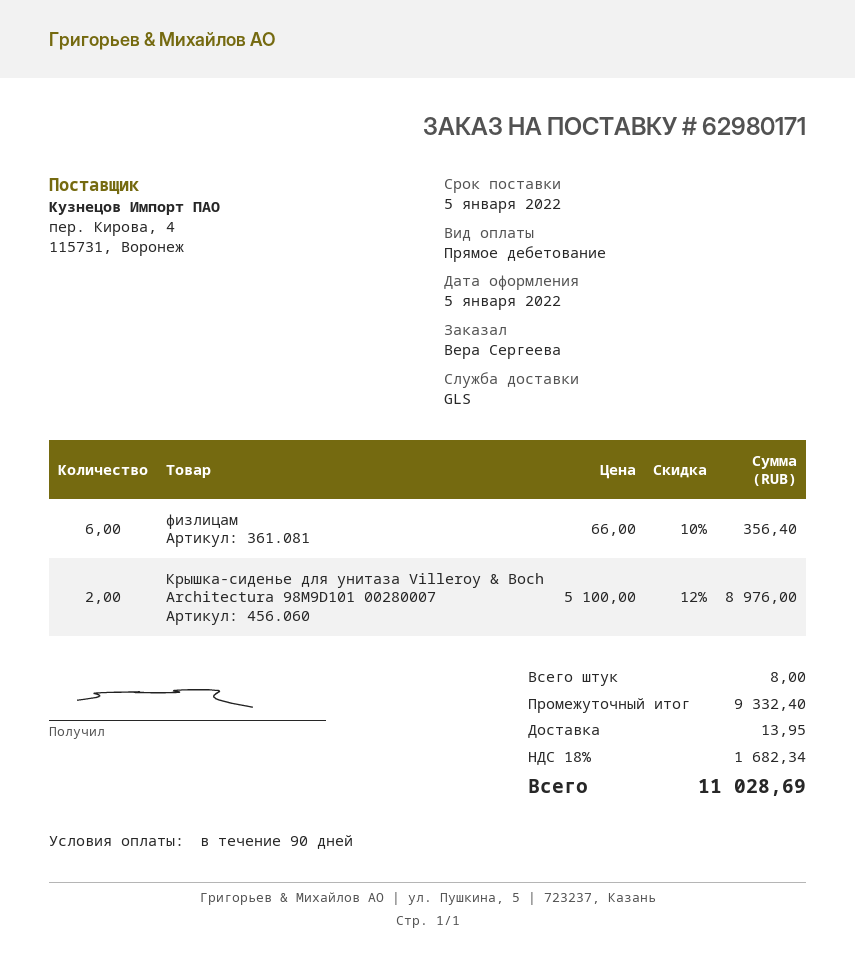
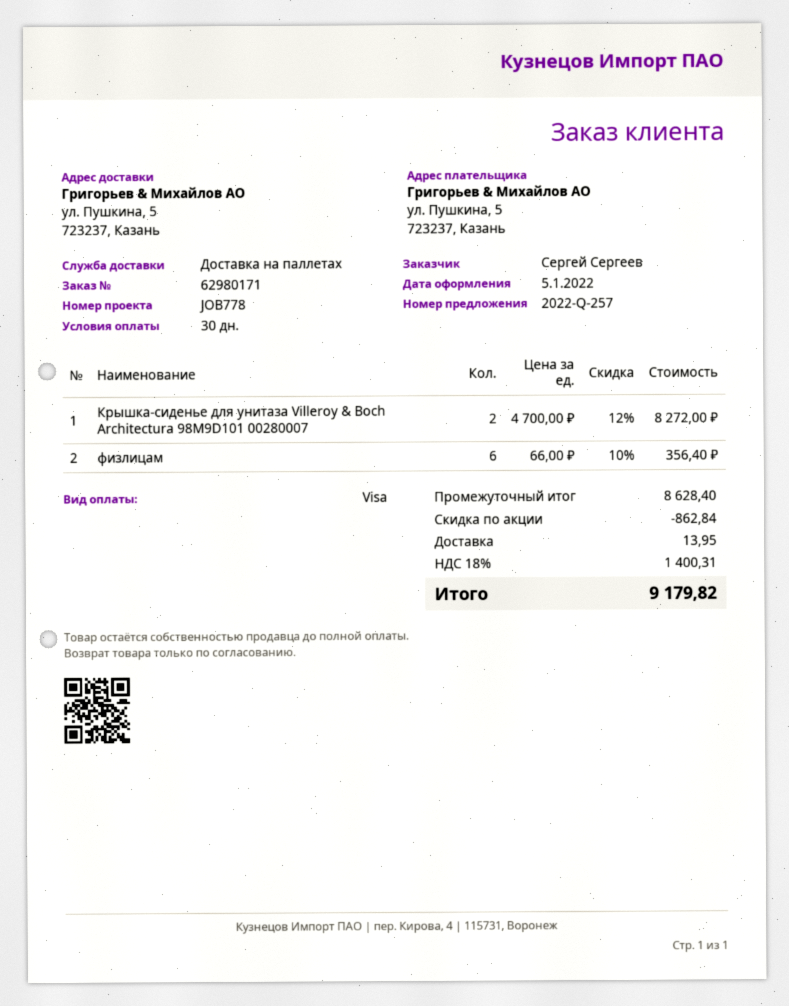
payment terms: 90 days -> 30 days
ordered by: Вера Сергеева -> Сергей Сергеев
payment method: direct debit -> Visa
shipping method: GLS -> pallet freight
Крышка-сиденье для унитаза Villeroy & Boch Architectura 98M9D101 00280007: 2 x 5100.00 - 12% = 8976.00 -> 2 x 4700.00 - 12% = 8272.00
subtotal: 9332.40 -> 8628.40
discount: none -> 862.84
tax: 18% = 1682.34 -> 18% = 1400.31
total: 11028.69 -> 9179.82

